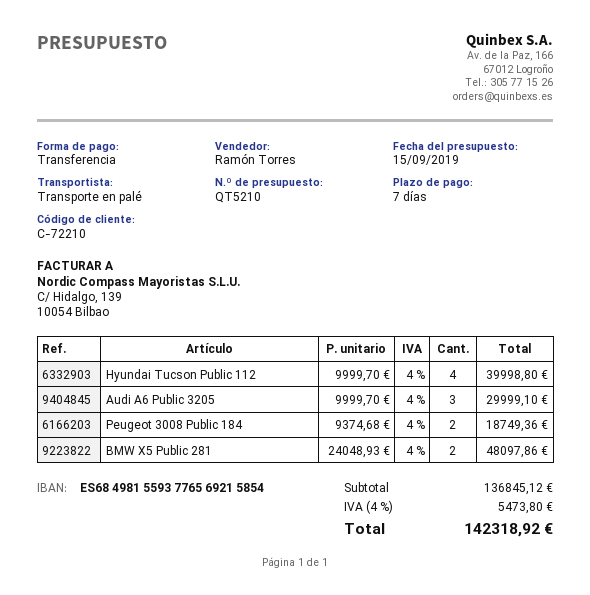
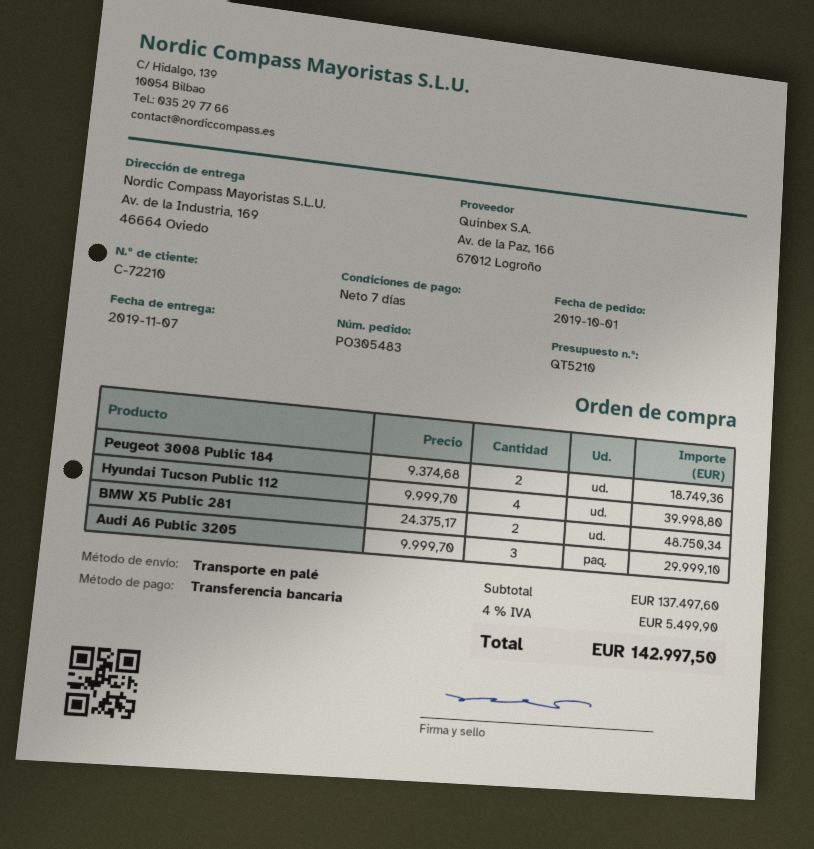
BMW X5 Public 281: 2 x 24048.93 = 48097.86 -> 2 x 24375.17 = 48750.34
subtotal: 136845.12 -> 137497.60
tax: 4% = 5473.80 -> 4% = 5499.90
total: 142318.92 -> 142997.50

